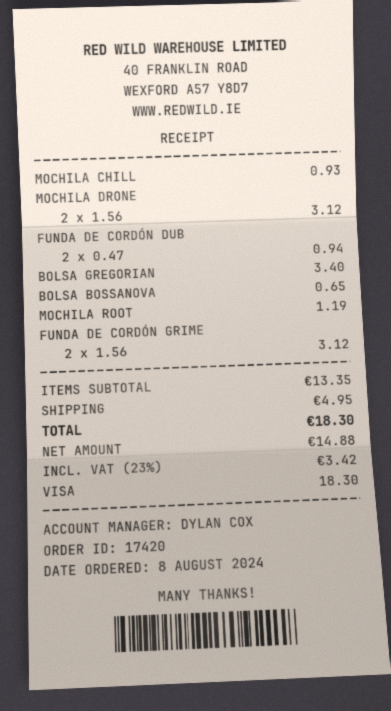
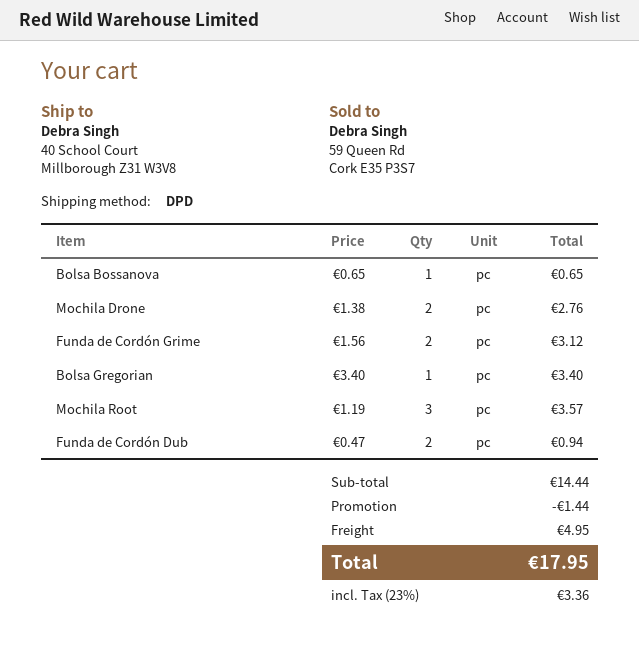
MOCHILA CHILL: 1 x 0.93 = 0.93 -> none
MOCHILA DRONE: 2 x 1.56 = 3.12 -> 2 x 1.38 = 2.76
MOCHILA ROOT: 1 x 1.19 = 1.19 -> 3 x 1.19 = 3.57
subtotal: 13.35 -> 14.44
discount: none -> 1.44
tax: 23% = 3.42 -> 23% = 3.36
total: 18.30 -> 17.95

